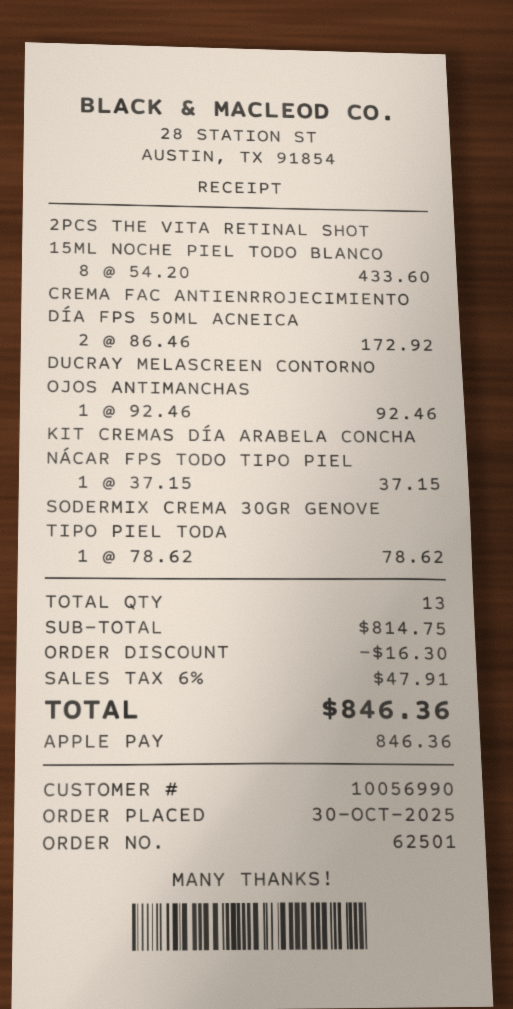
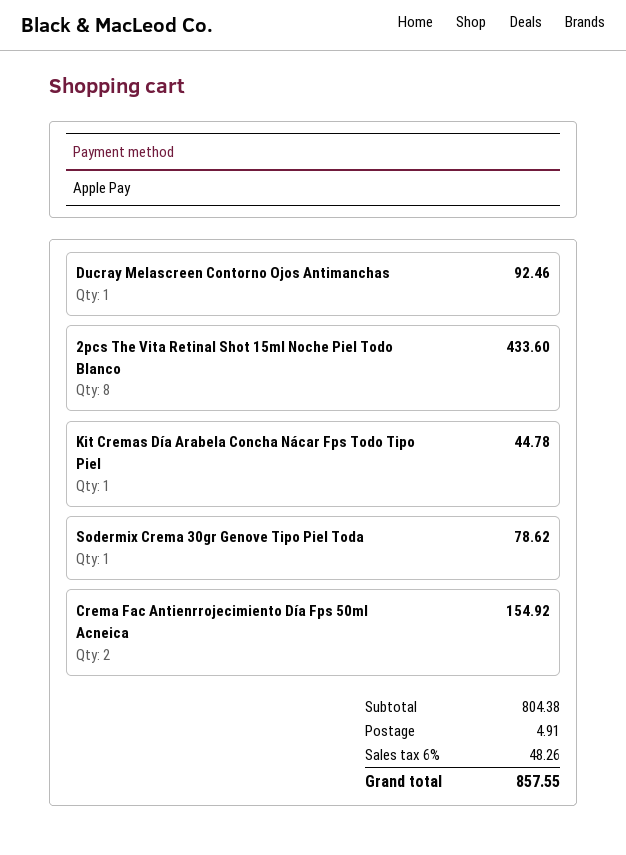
CREMA FAC ANTIENRROJECIMIENTO DÍA FPS 50ML ACNEICA: 2 for 172.92 -> 2 for 154.92
KIT CREMAS DÍA ARABELA CONCHA NÁCAR FPS TODO TIPO PIEL: 1 for 37.15 -> 1 for 44.78
subtotal: 814.75 -> 804.38
discount: 16.30 -> none
shipping: none -> 4.91
tax: 6% = 47.91 -> 6% = 48.26
total: 846.36 -> 857.55

